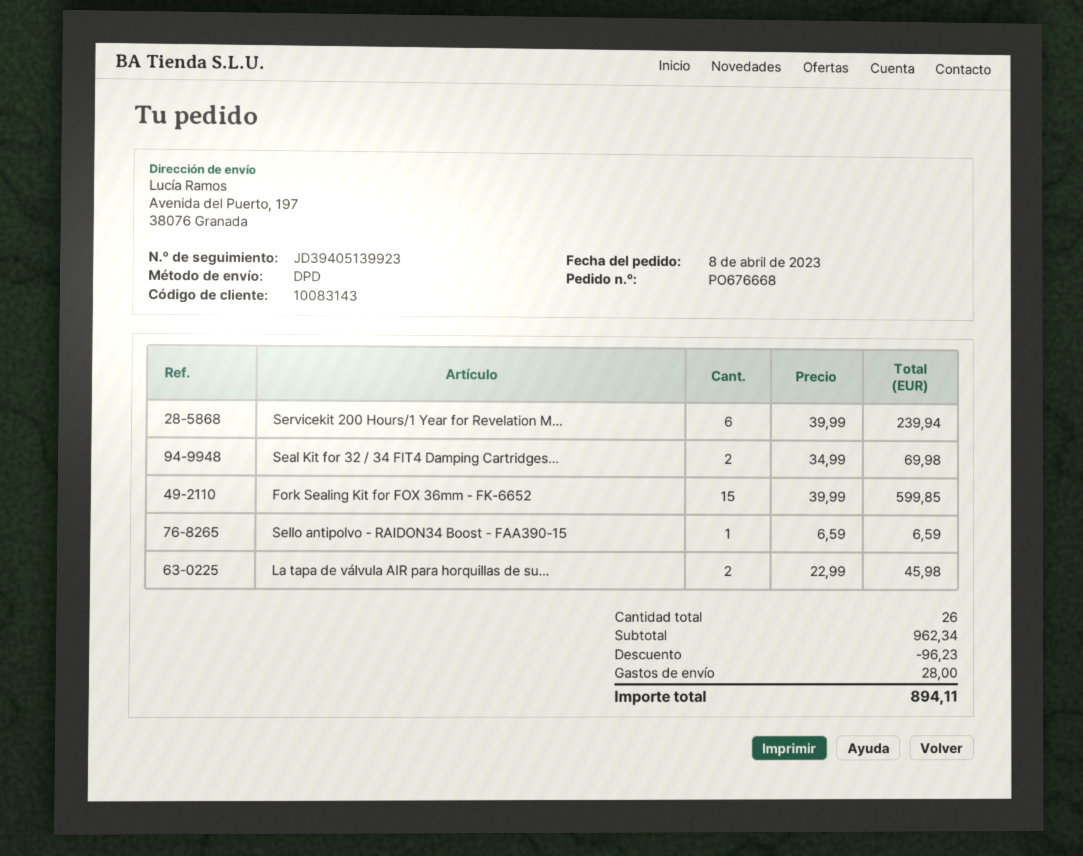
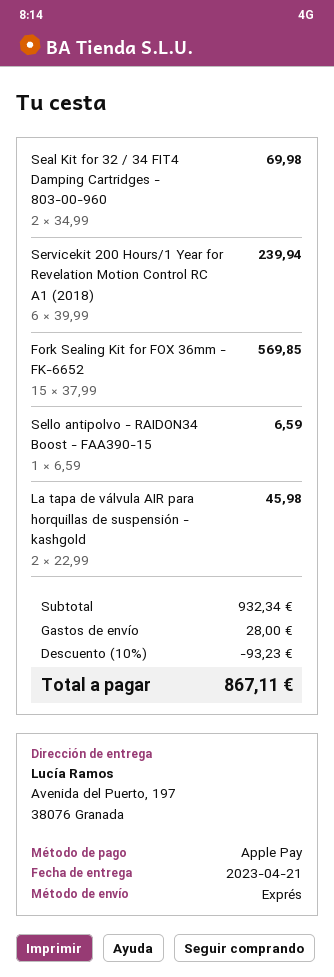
shipping method: DPD -> express
Fork Sealing Kit for FOX 36mm - FK-6652: 15 x 39.99 = 599.85 -> 15 x 37.99 = 569.85
subtotal: 962.34 -> 932.34
discount: 96.23 -> 93.23
total: 894.11 -> 867.11

